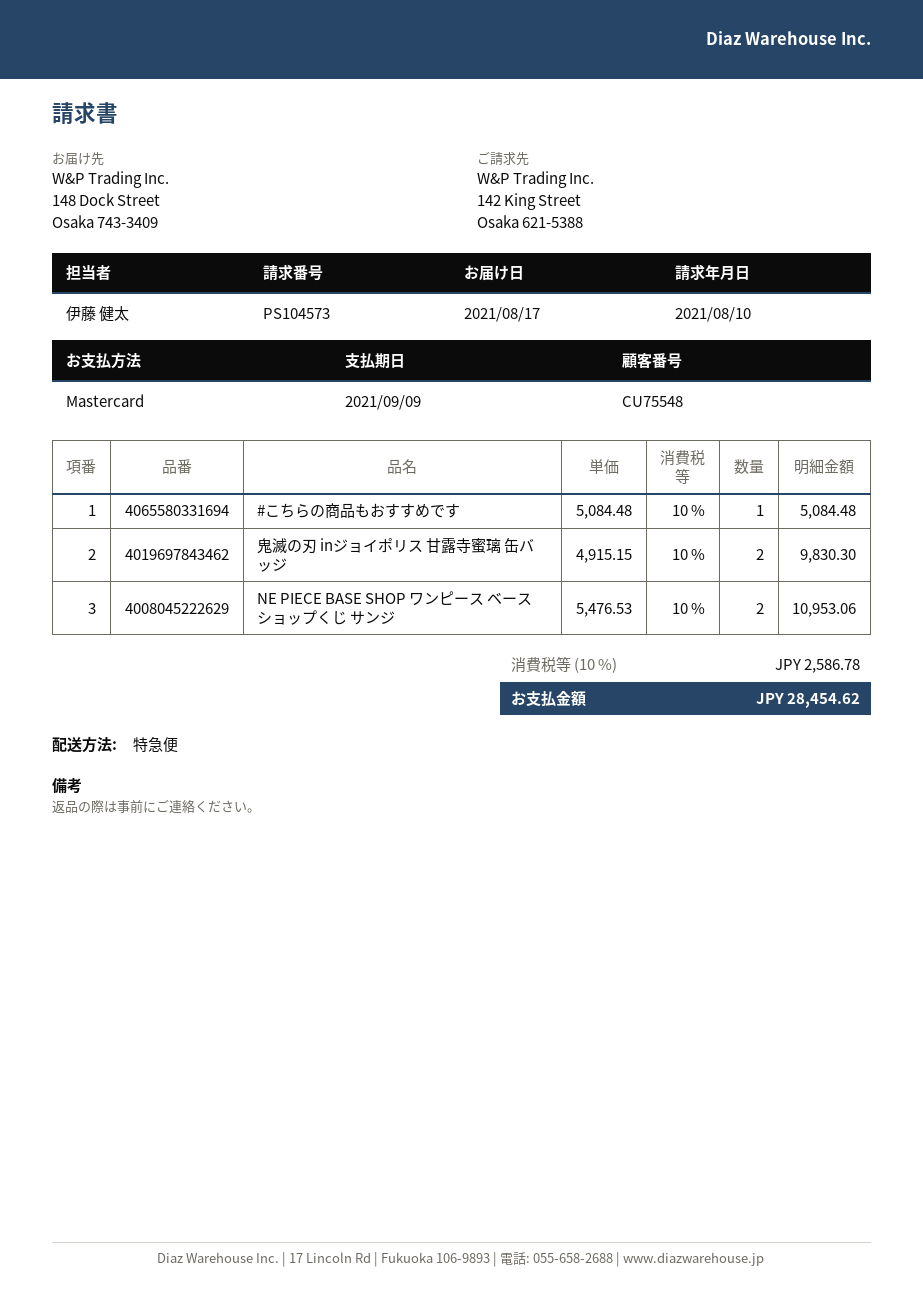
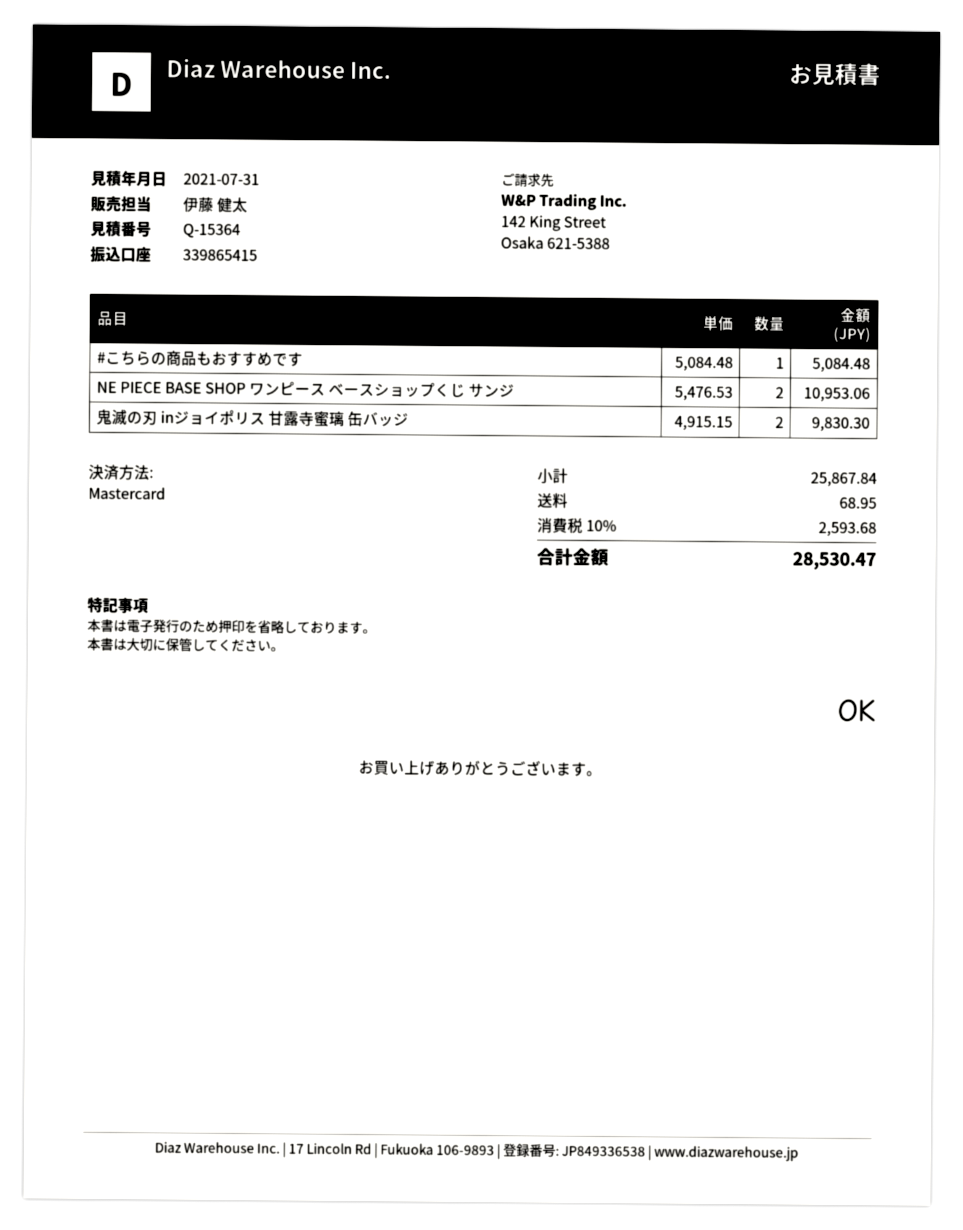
shipping: none -> 68.95
tax: 10% = 2586.78 -> 10% = 2593.68
total: 28454.62 -> 28530.47

